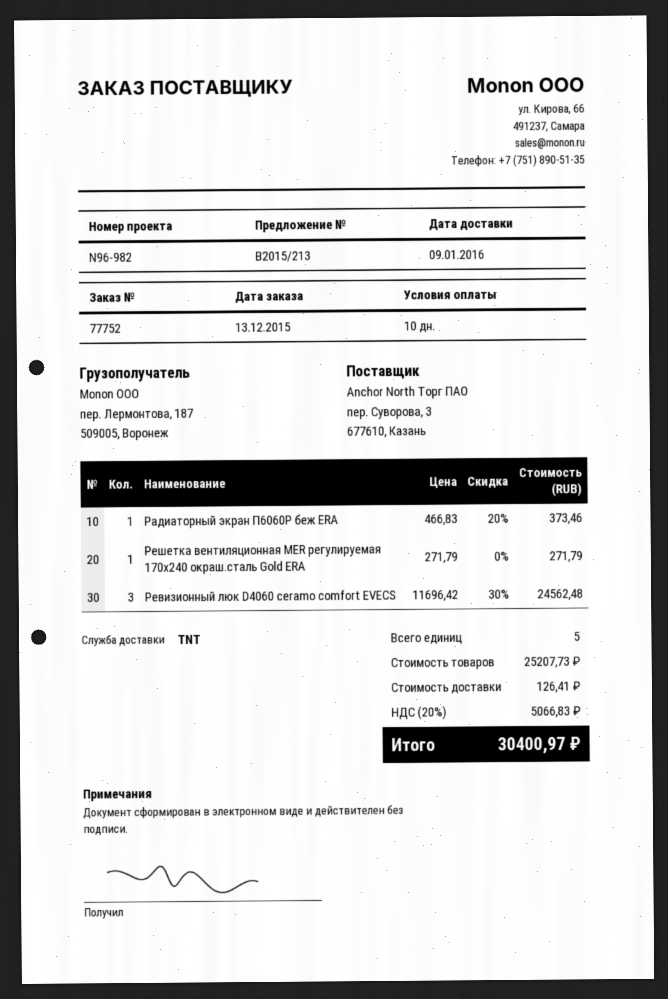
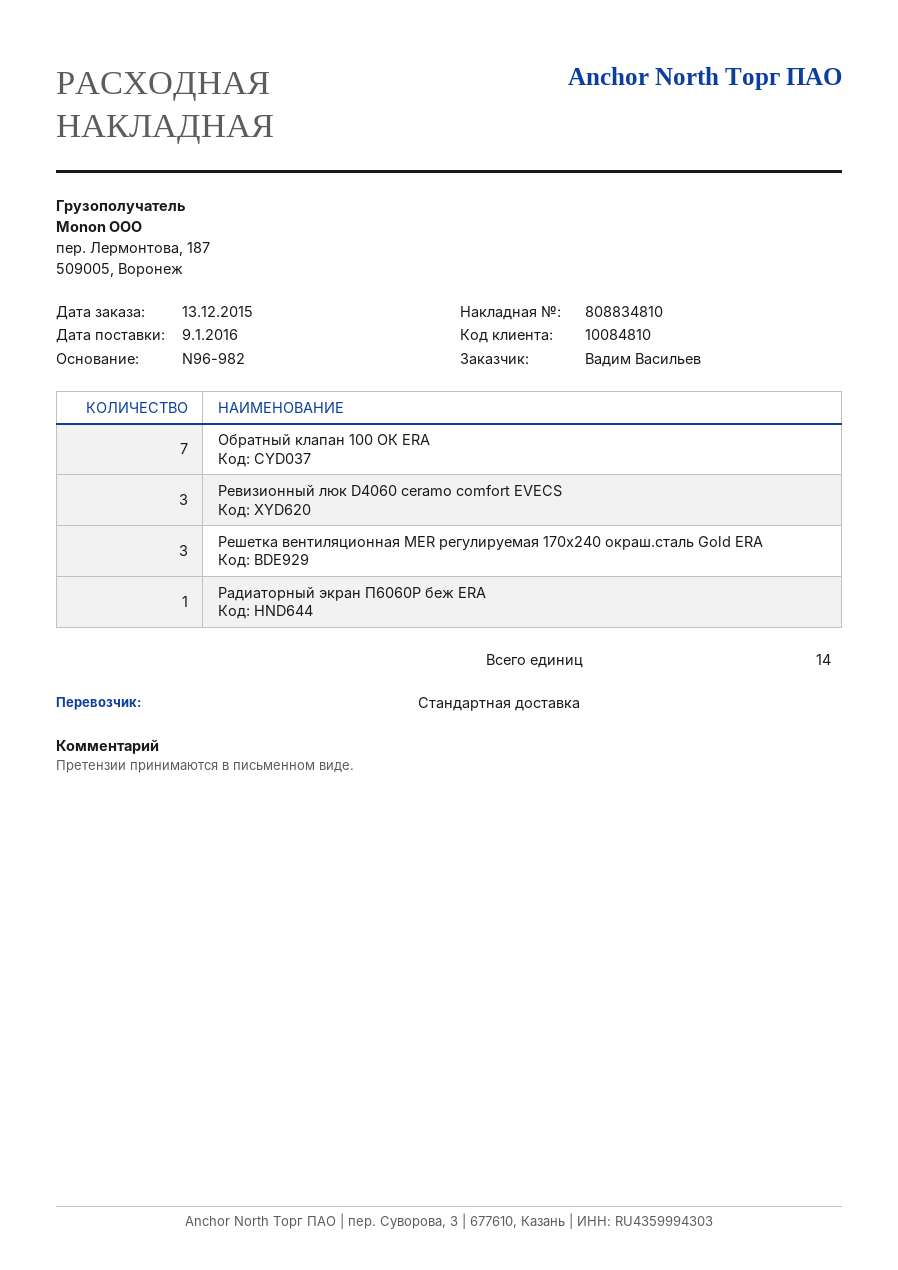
shipping method: TNT -> standard
Решетка вентиляционная MER регулируемая 170х240 окраш.сталь Gold ERA: 1 -> 3
Обратный клапан 100 ОК ERA: none -> 7
total quantity: 5 -> 14

